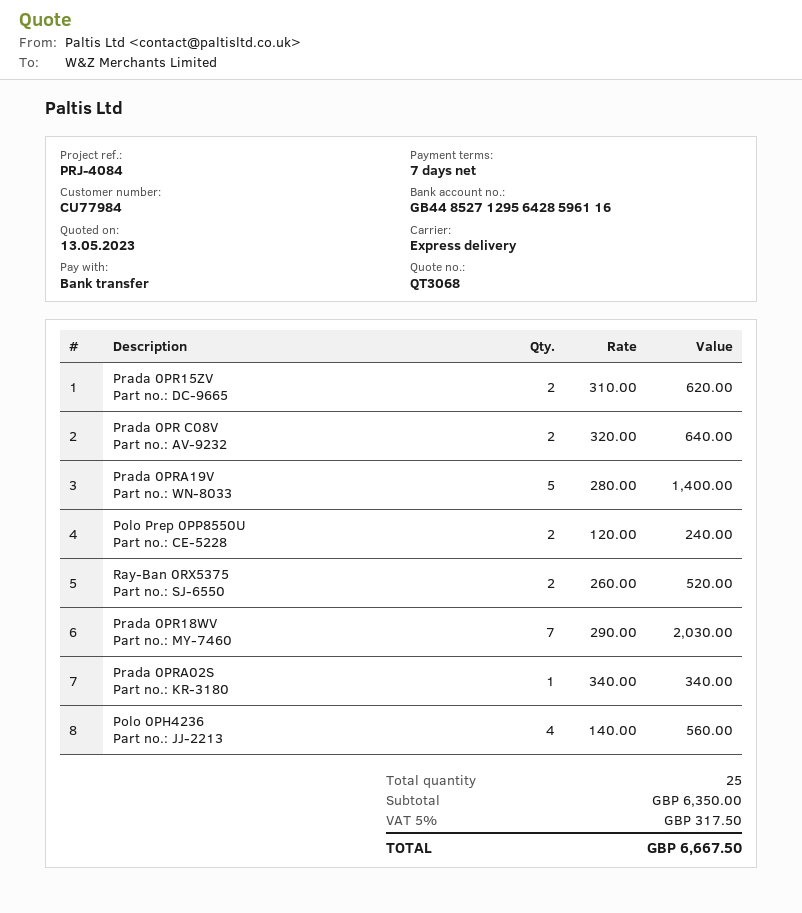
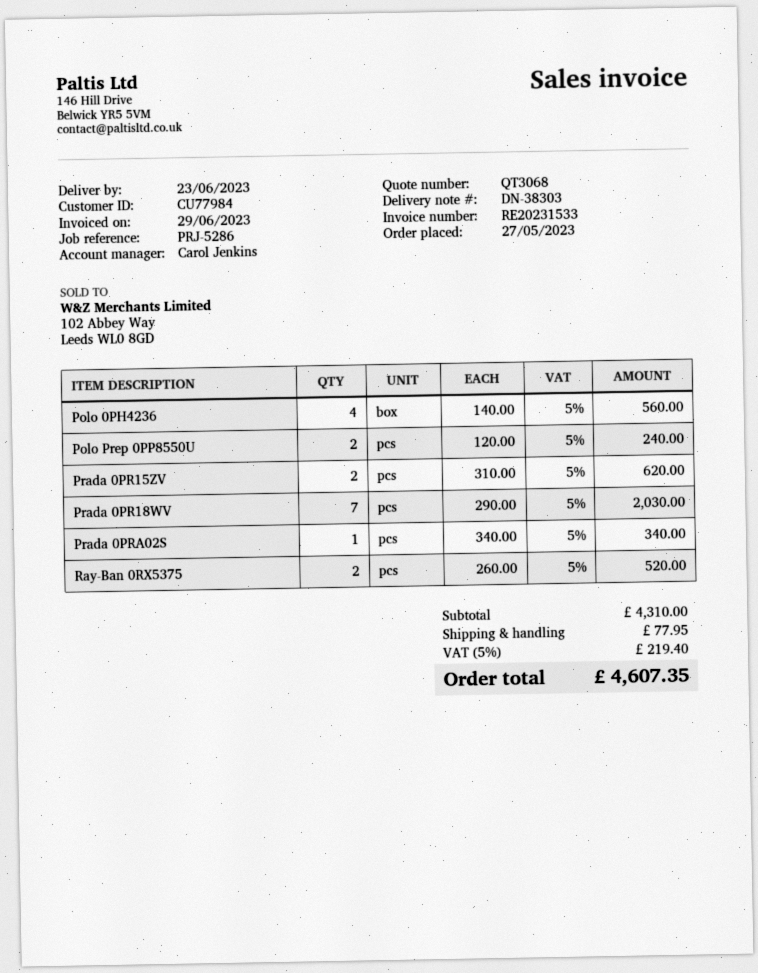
reference: PRJ-4084 -> PRJ-5286
Prada 0PR C08V: 2 x 320.00 = 640.00 -> none
Prada 0PRA19V: 5 x 280.00 = 1400.00 -> none
subtotal: 6350.00 -> 4310.00
shipping: none -> 77.95
tax: 5% = 317.50 -> 5% = 219.40
total: 6667.50 -> 4607.35

